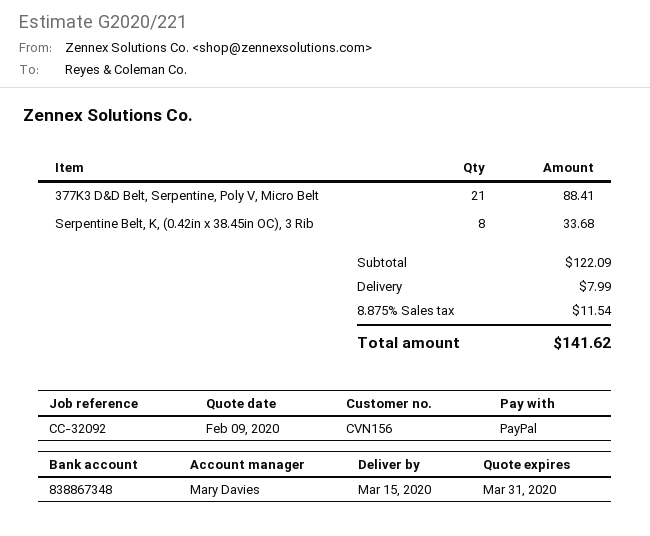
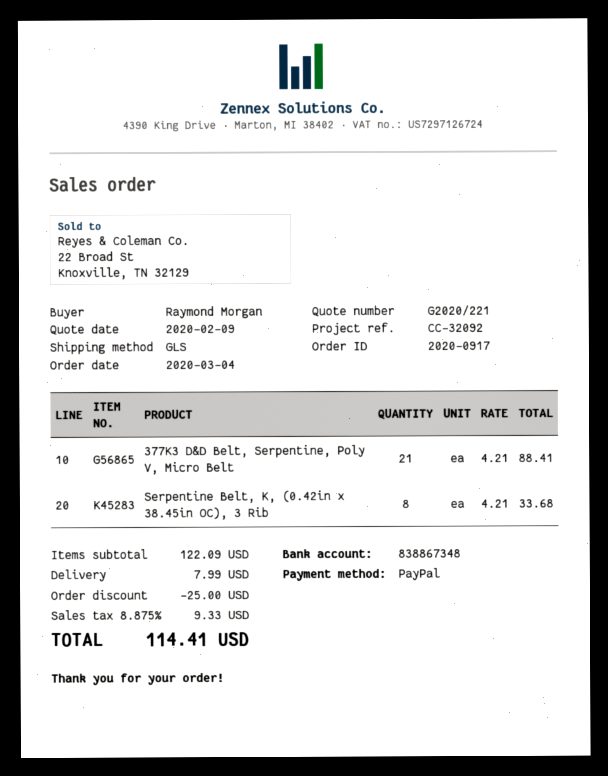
discount: none -> 25.00
tax: 8.875% = 11.54 -> 8.875% = 9.33
total: 141.62 -> 114.41

